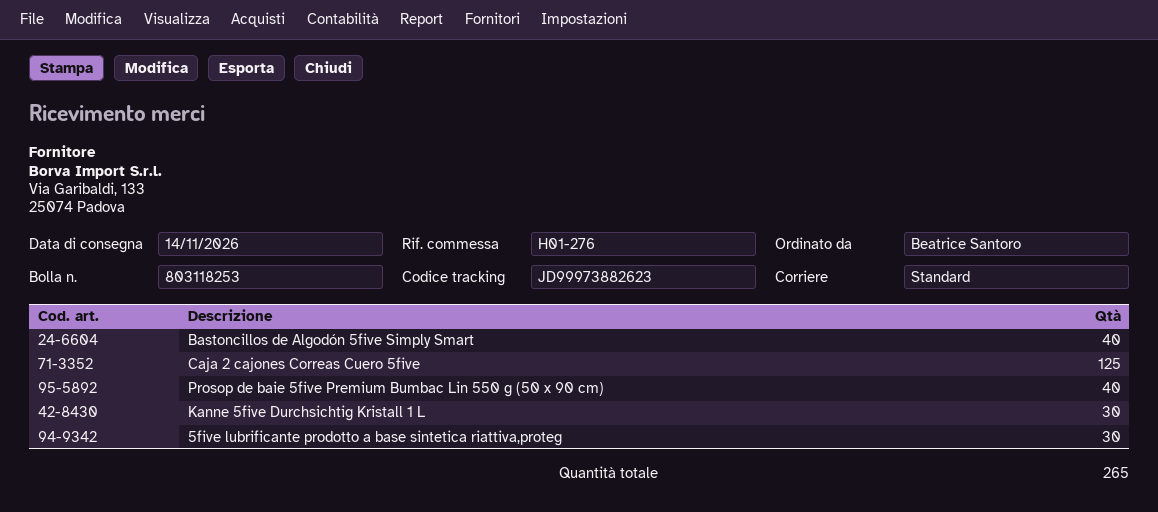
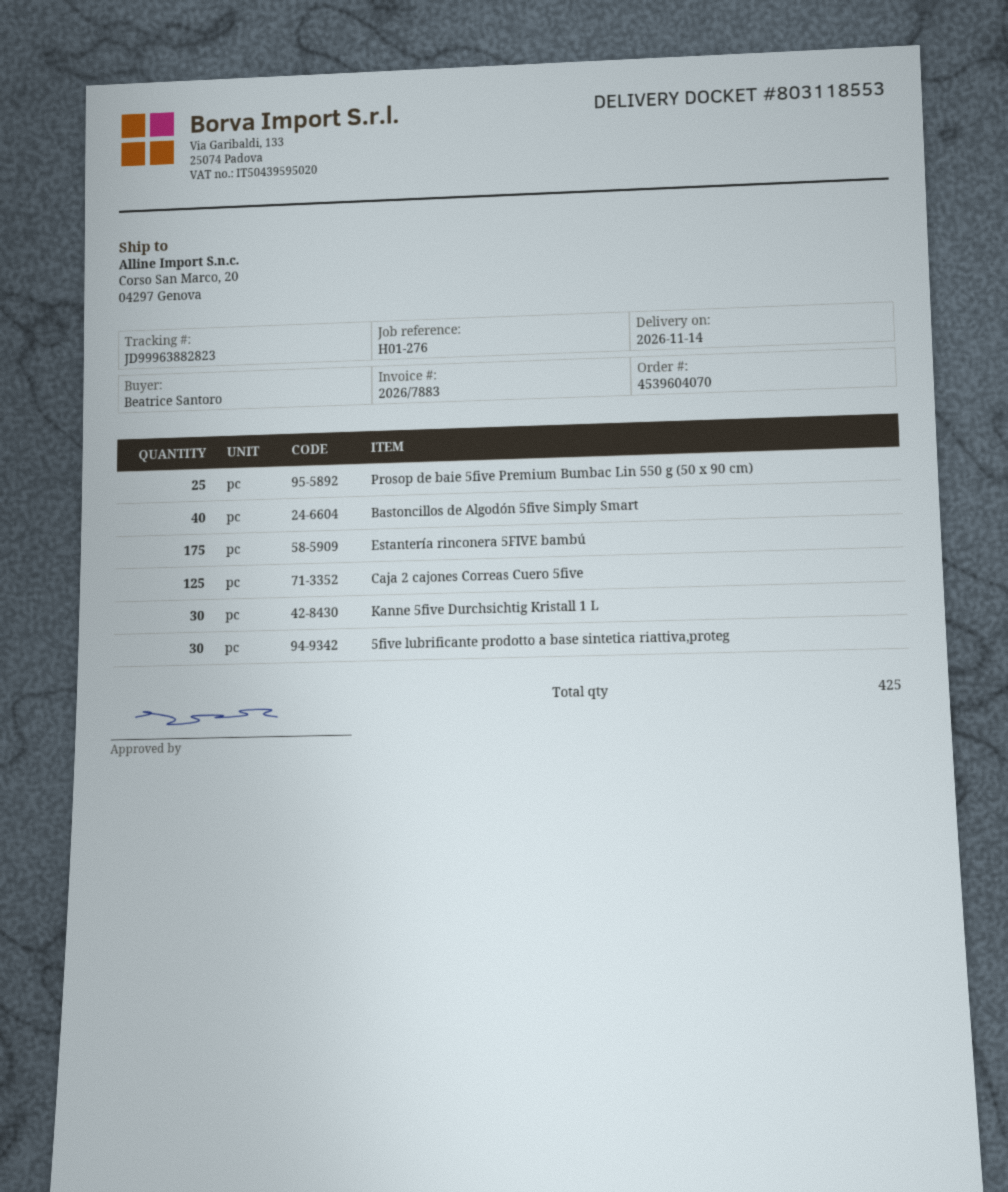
delivery note number: 803118253 -> 803118553
tracking number: JD99973882623 -> JD99963882823
Prosop de baie 5five Premium Bumbac Lin 550 g (50 x 90 cm): 40 -> 25
Estantería rinconera 5FIVE bambú: none -> 175
total quantity: 265 -> 425

